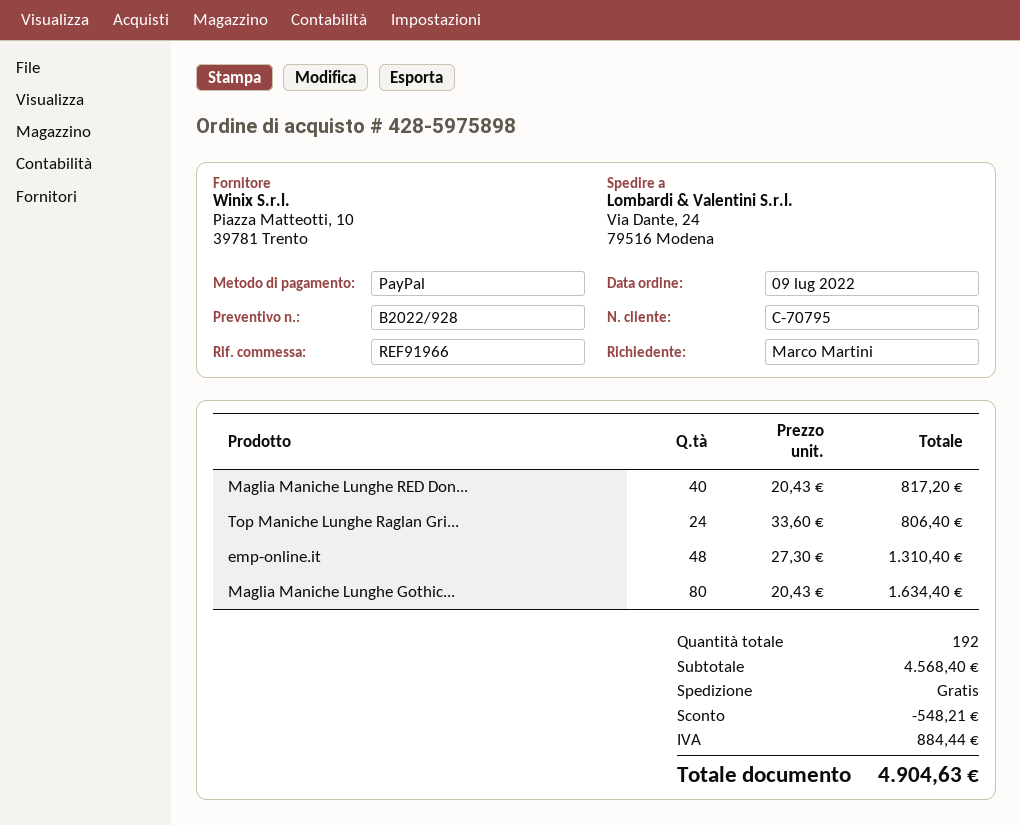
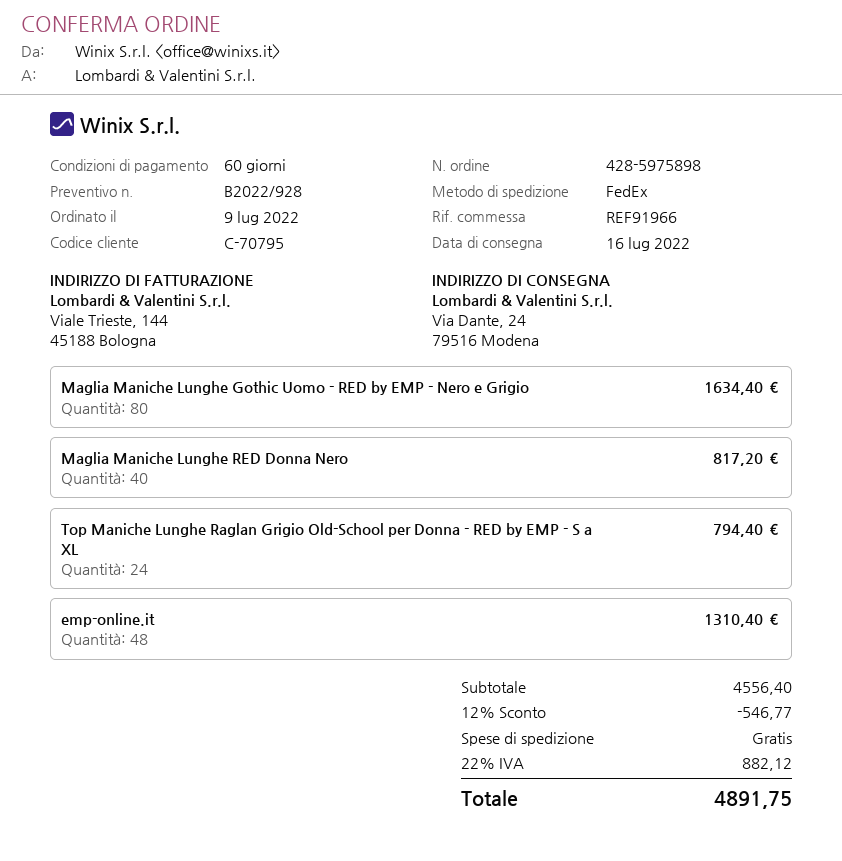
Top Maniche Lunghe Raglan Gri...: 24 for 806.40 -> 24 for 794.40
subtotal: 4568.40 -> 4556.40
discount: 548.21 -> 546.77
tax: 884.44 -> 882.12
total: 4904.63 -> 4891.75

